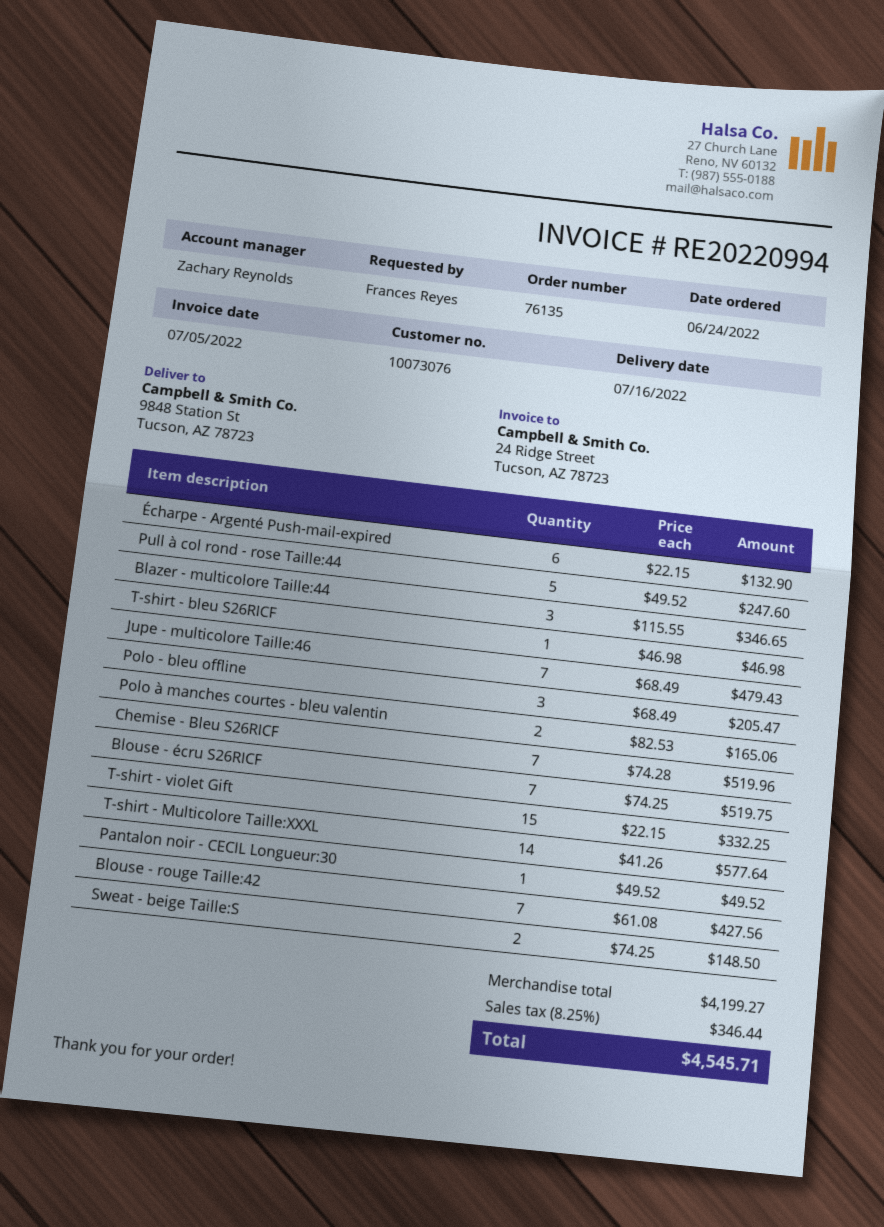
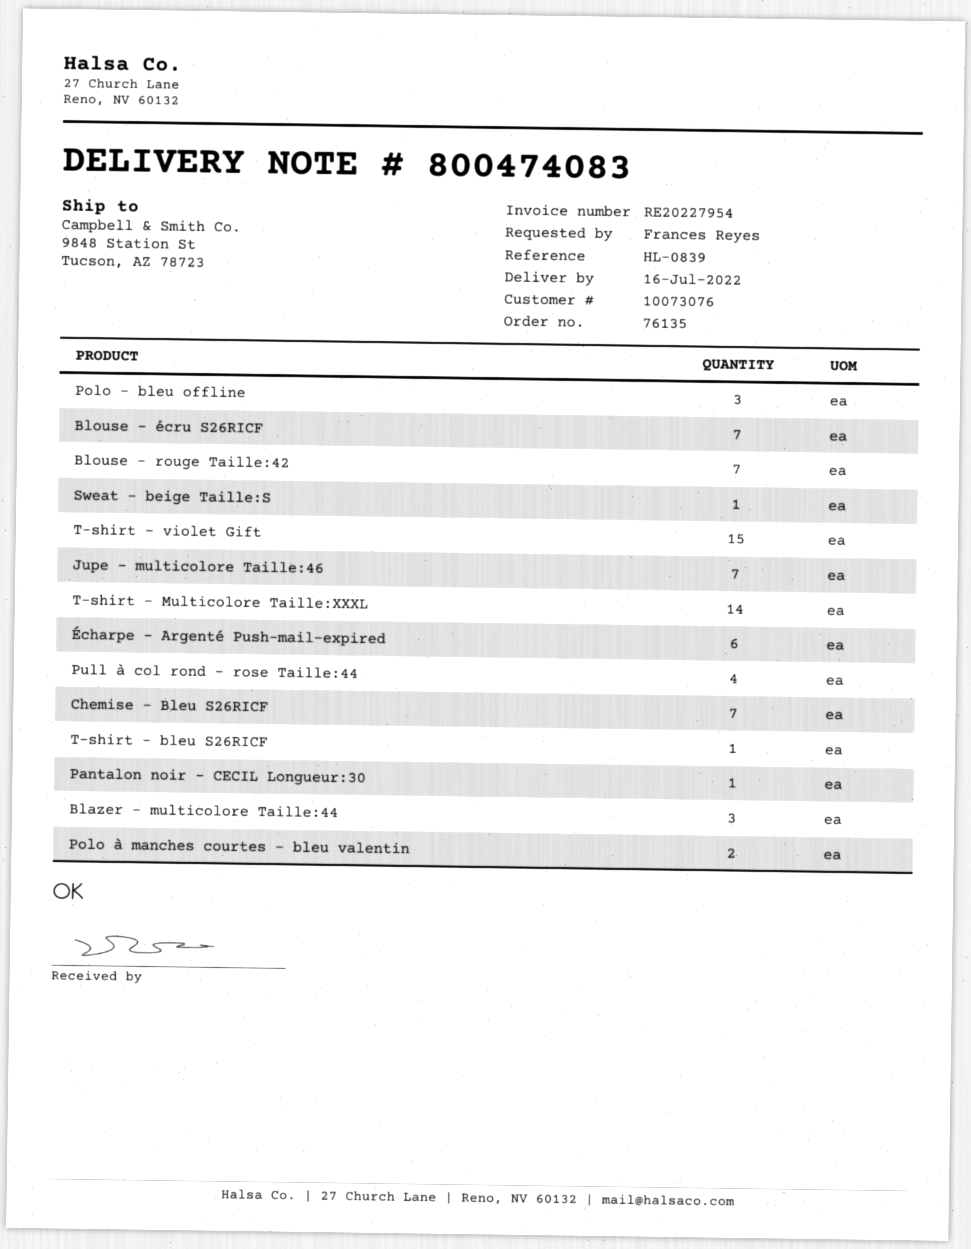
invoice number: RE20220994 -> RE20227954
Pull à col rond - rose Taille:44: 5 -> 4
Sweat - beige Taille:S: 2 -> 1

